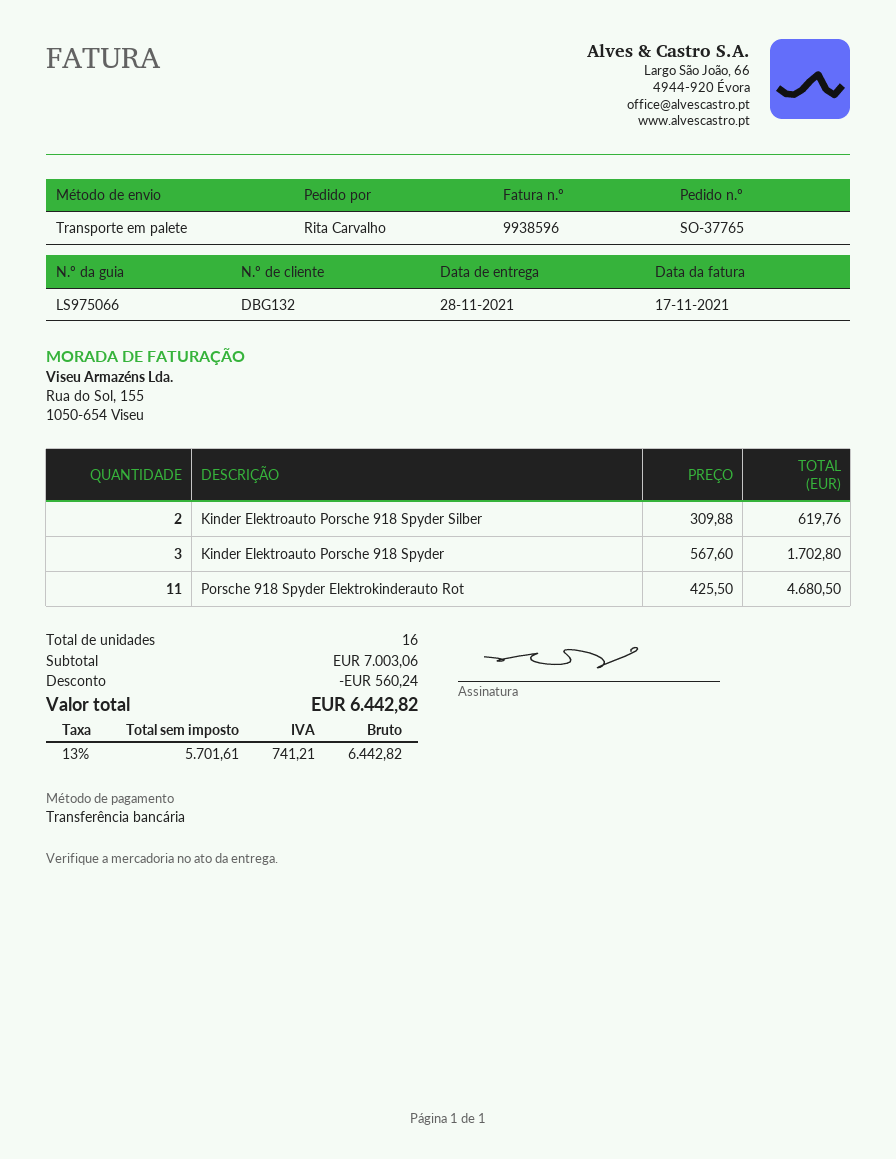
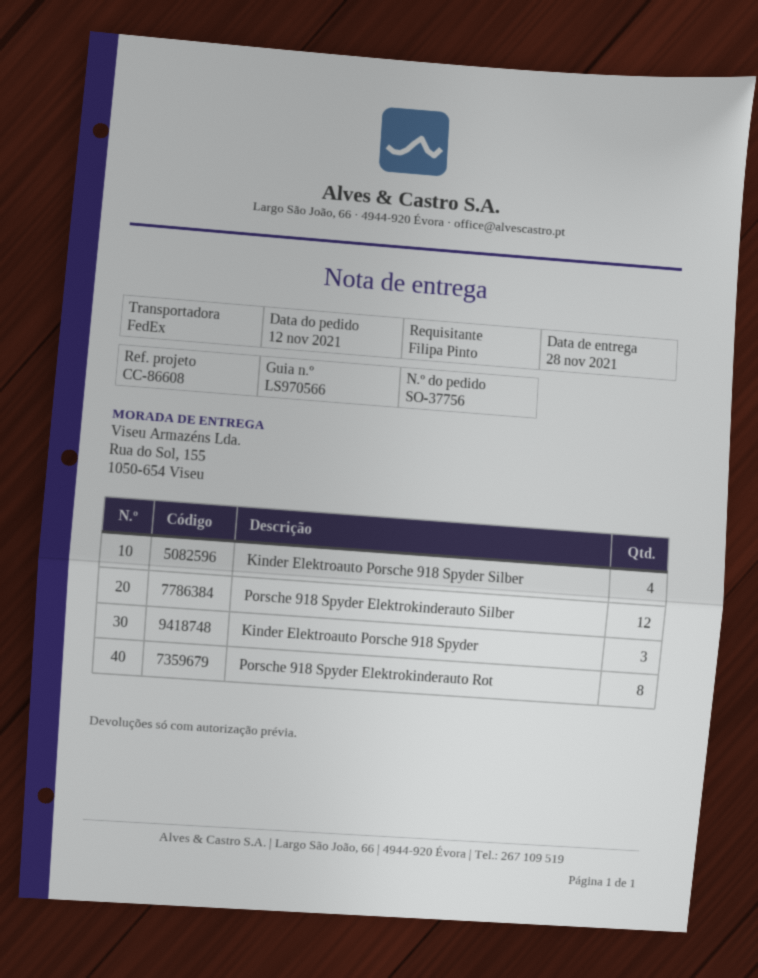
order number: SO-37765 -> SO-37756
delivery note number: LS975066 -> LS970566
ordered by: Rita Carvalho -> Filipa Pinto
shipping method: pallet freight -> FedEx
Kinder Elektroauto Porsche 918 Spyder Silber: 2 -> 4
Porsche 918 Spyder Elektrokinderauto Rot: 11 -> 8
Porsche 918 Spyder Elektrokinderauto Silber: none -> 12

